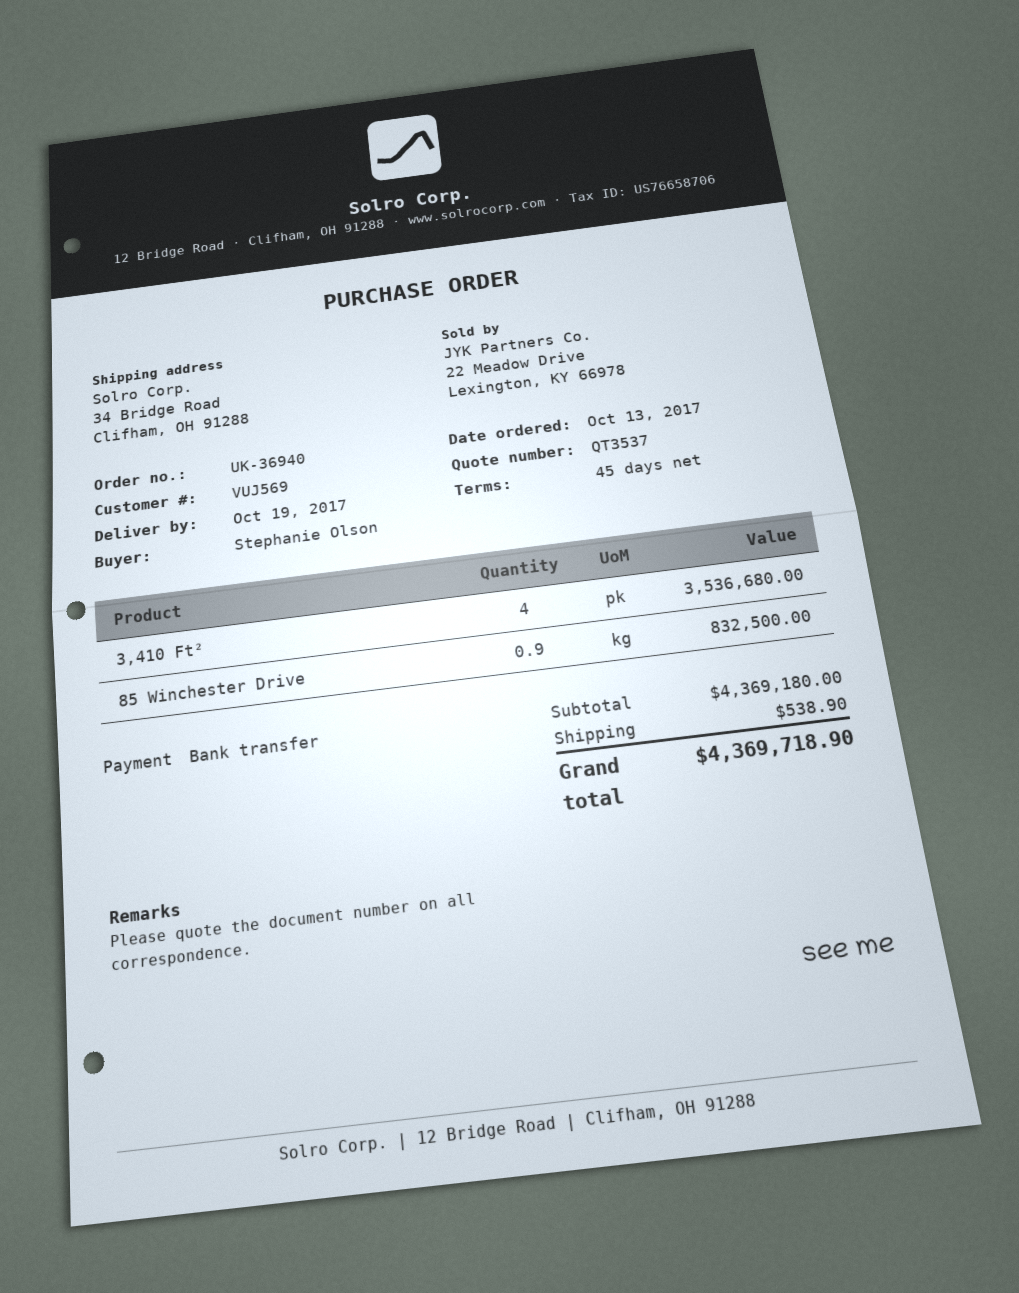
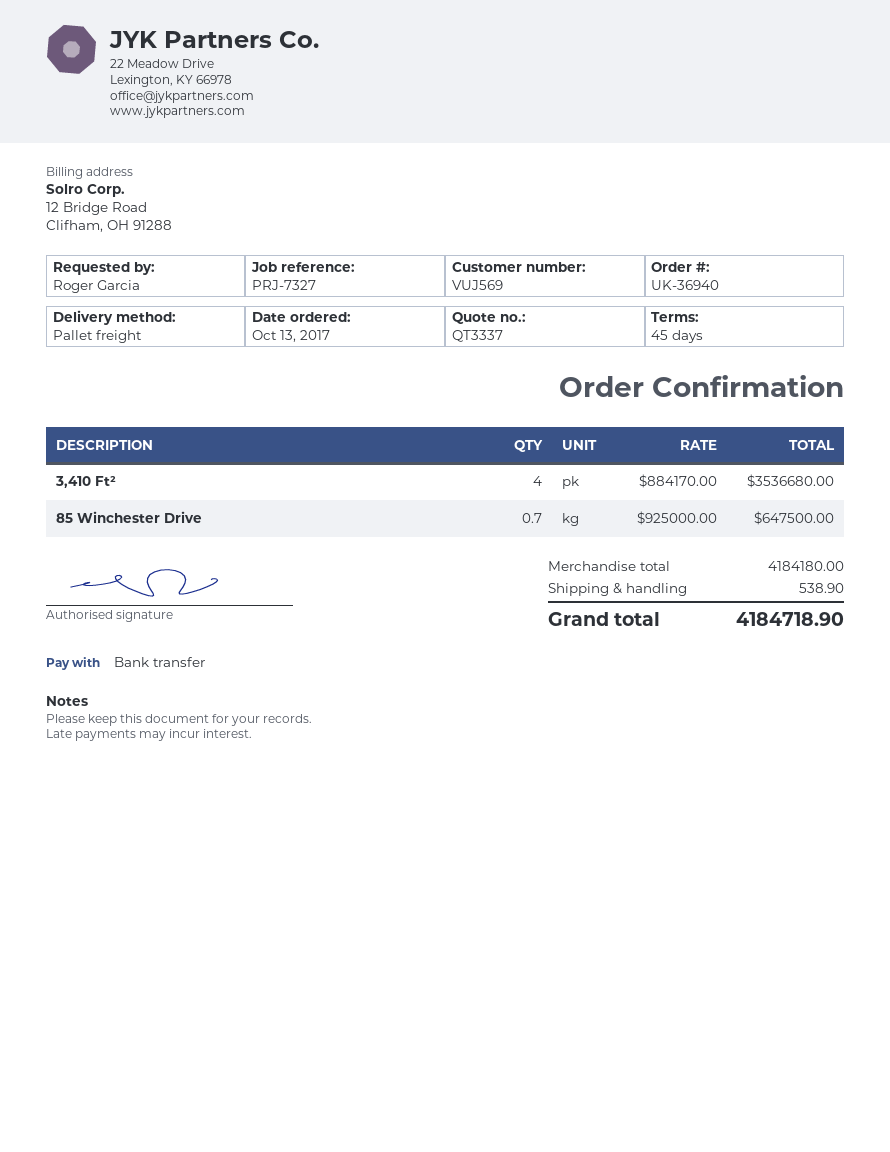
quote number: QT3537 -> QT3337
ordered by: Stephanie Olson -> Roger Garcia
85 Winchester Drive: 0.9 for 832500.00 -> 0.7 for 647500.00
subtotal: 4369180.00 -> 4184180.00
total: 4369718.90 -> 4184718.90

